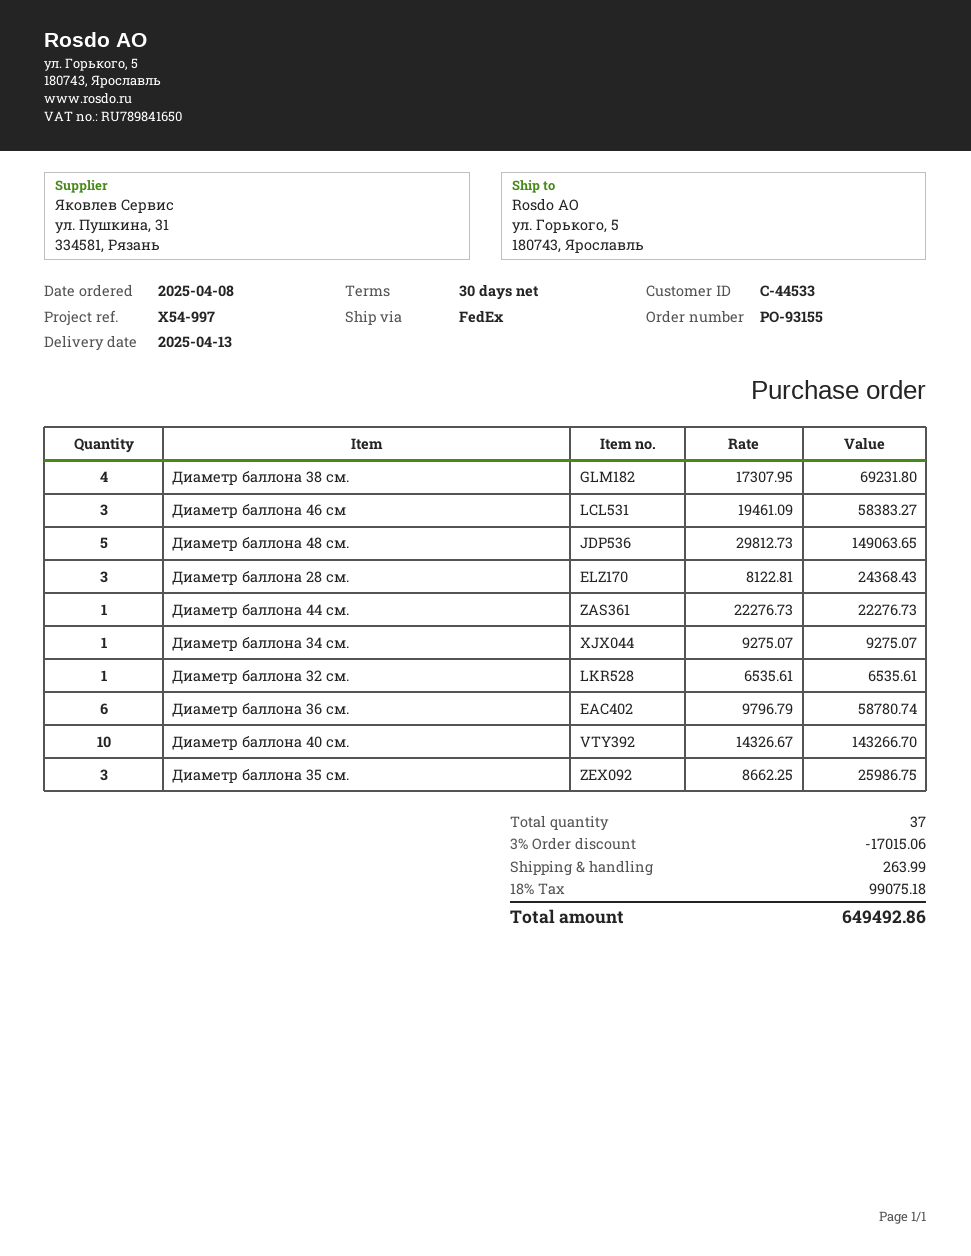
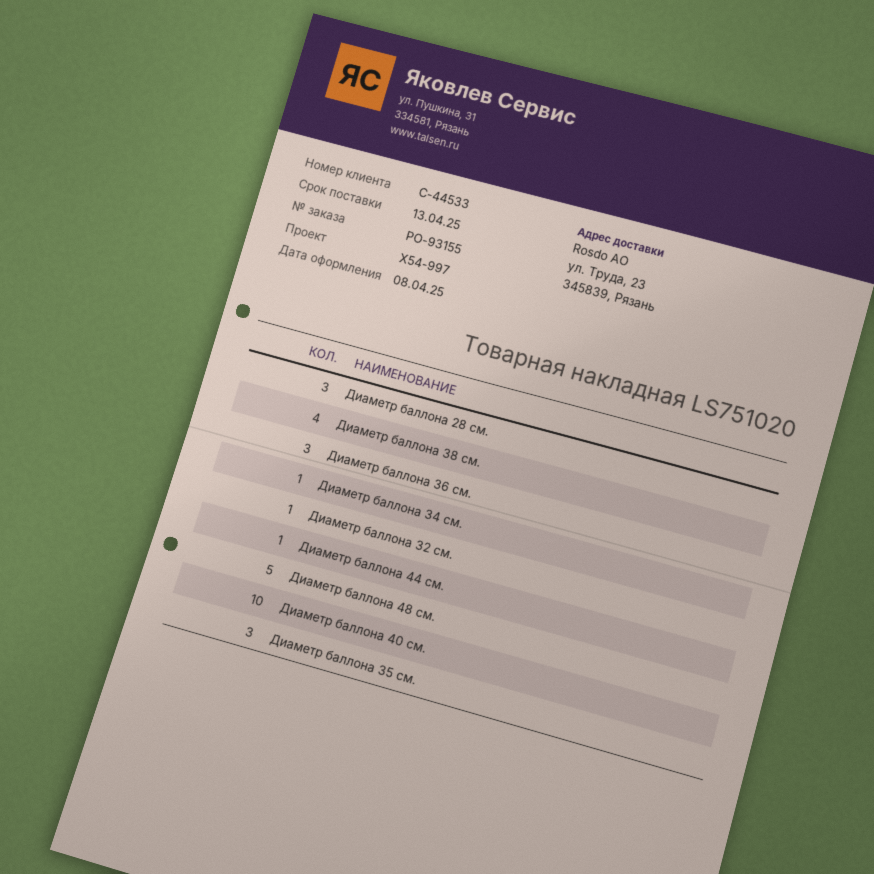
ship to: ул. Горького, 5, 180743, Ярославль -> ул. Труда, 23, 345839, Рязань
Диаметр баллона 46 см: 3 -> none
Диаметр баллона 36 см.: 6 -> 3

